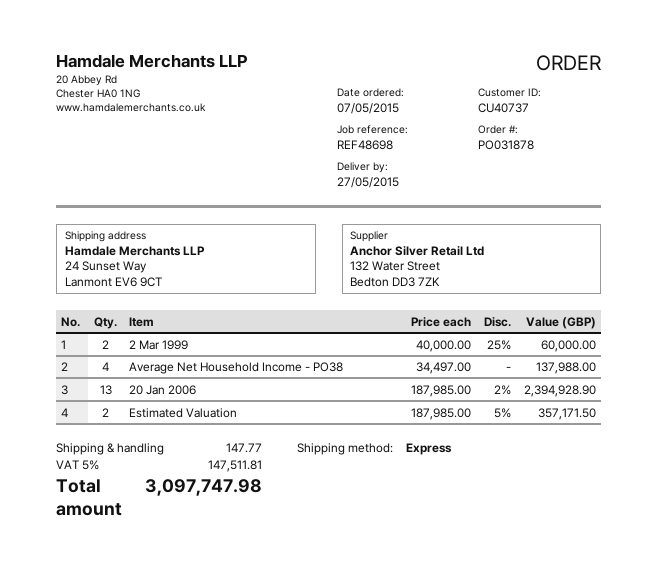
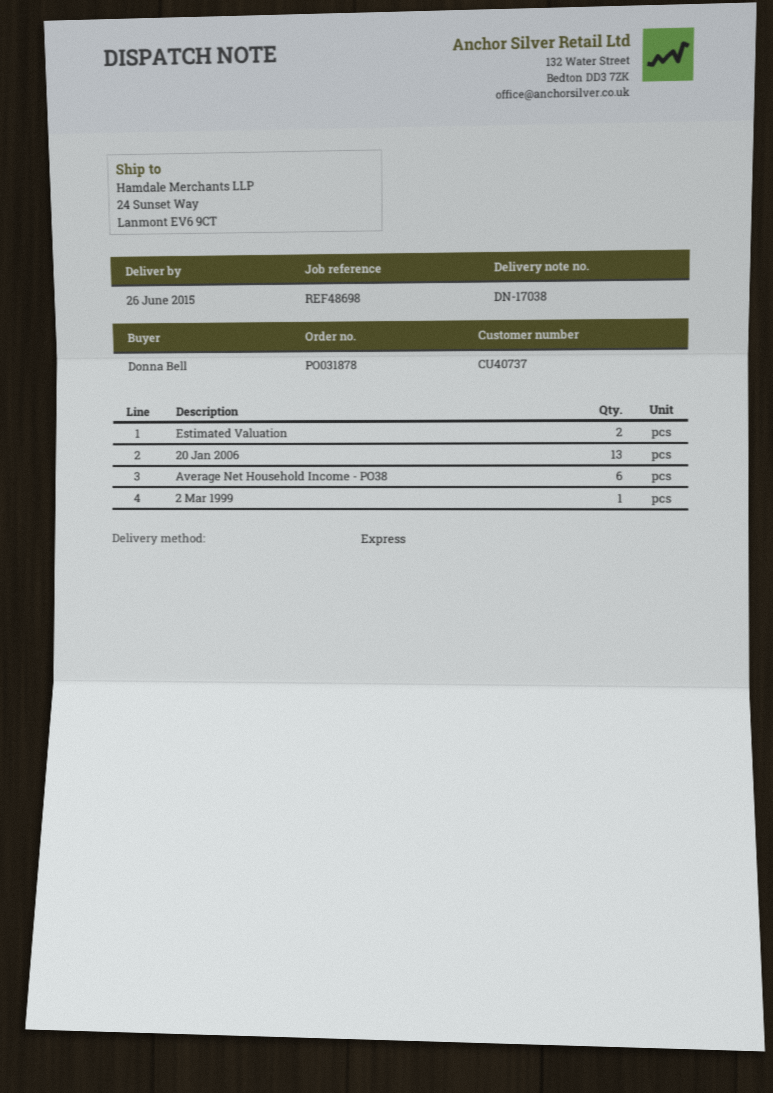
delivery date: 2015-05-27 -> 2015-06-26
2 Mar 1999: 2 -> 1
Average Net Household Income - PO38: 4 -> 6

